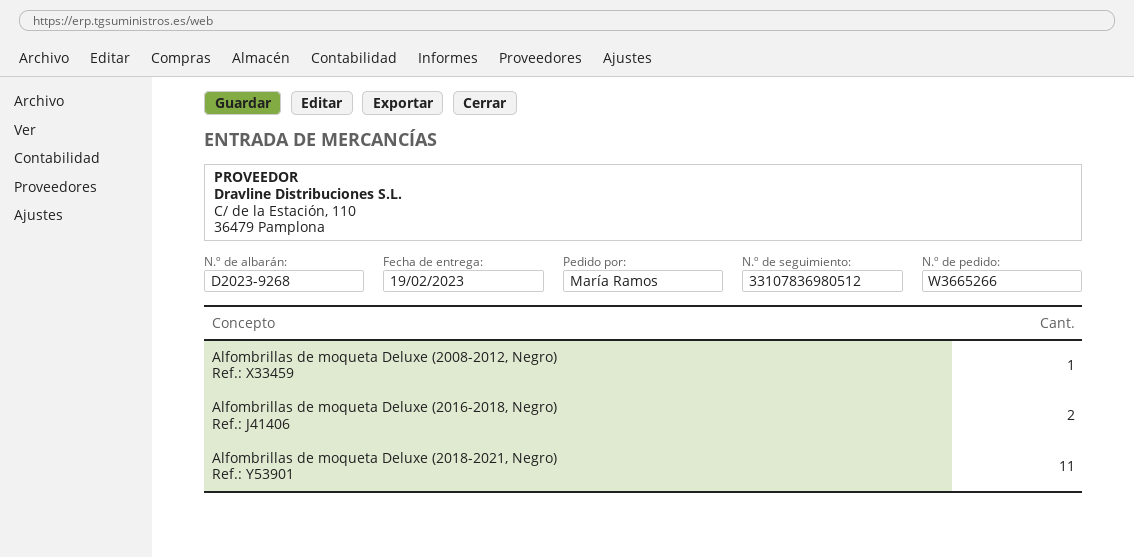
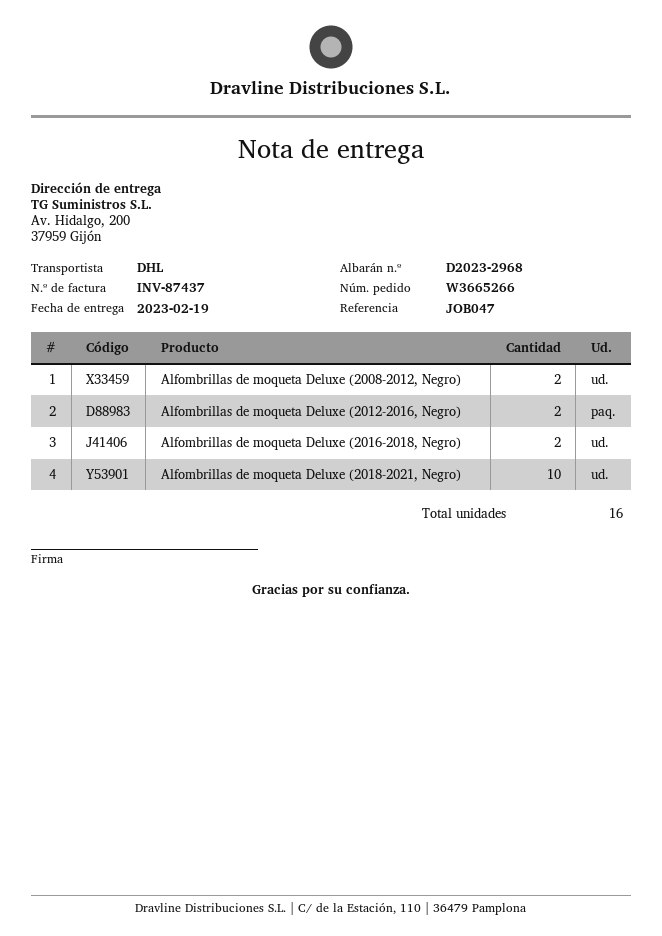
delivery note number: D2023-9268 -> D2023-2968
Alfombrillas de moqueta Deluxe (2008-2012, Negro): 1 -> 2
Alfombrillas de moqueta Deluxe (2018-2021, Negro): 11 -> 10
Alfombrillas de moqueta Deluxe (2012-2016, Negro): none -> 2

